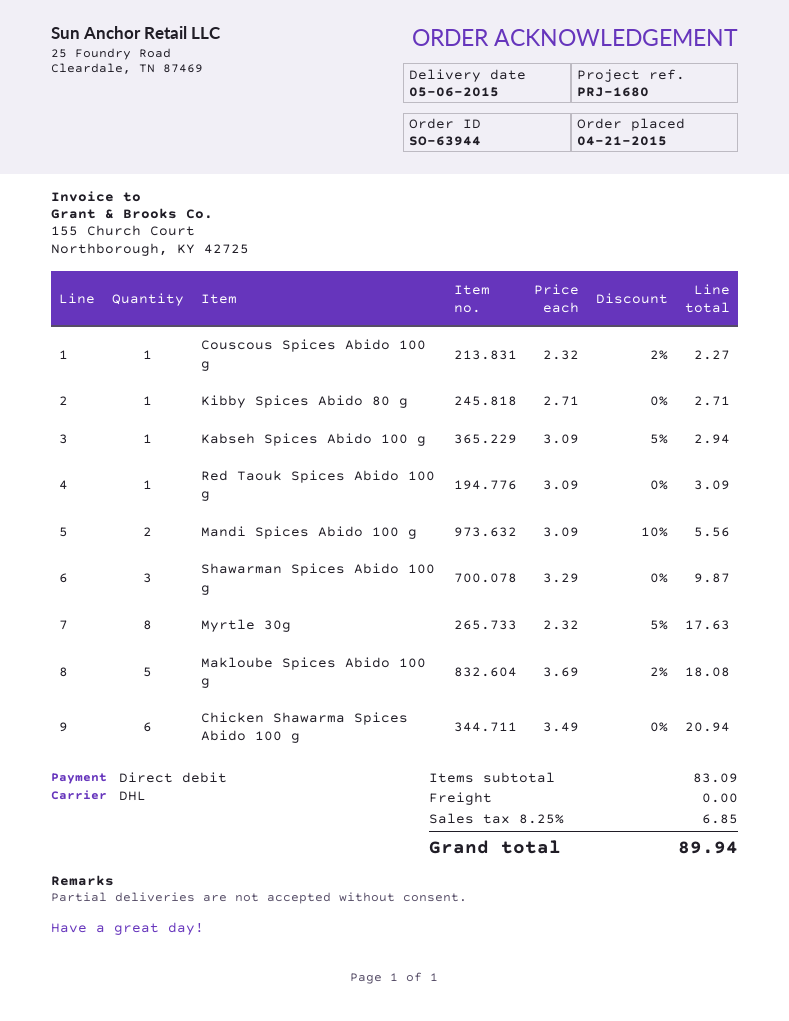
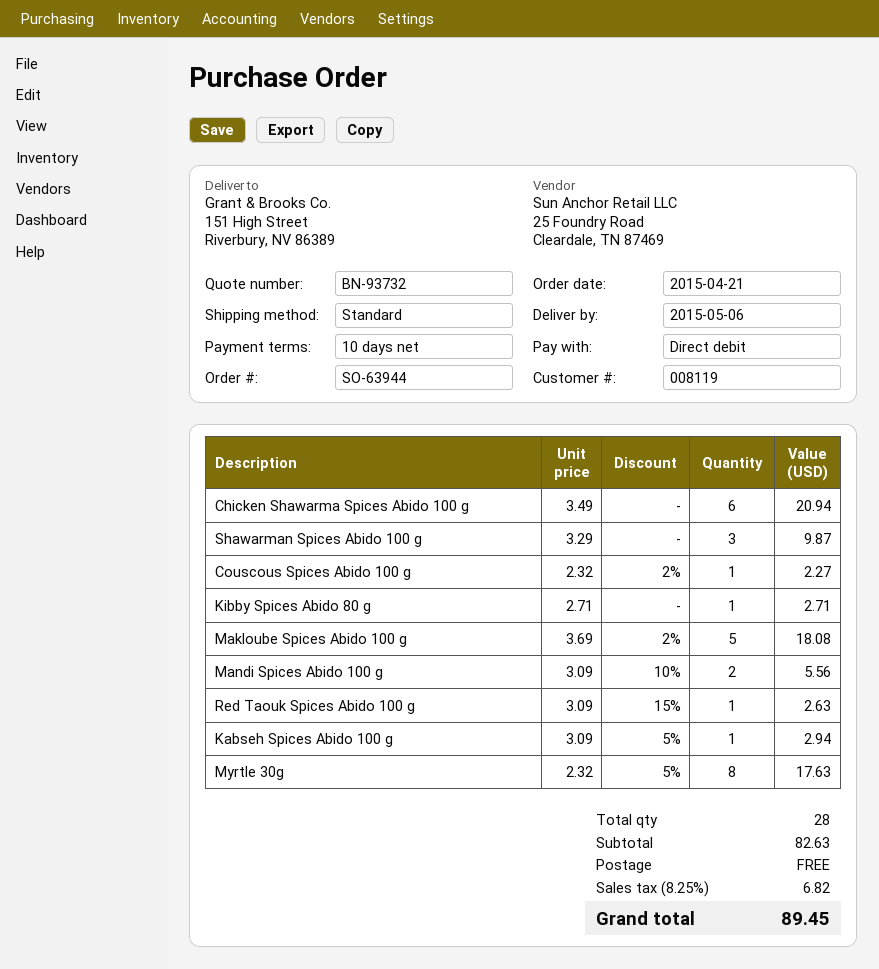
shipping method: DHL -> standard
Red Taouk Spices Abido 100 g: 1 x 3.09 = 3.09 -> 1 x 3.09 - 15% = 2.63
subtotal: 83.09 -> 82.63
tax: 8.25% = 6.85 -> 8.25% = 6.82
total: 89.94 -> 89.45

